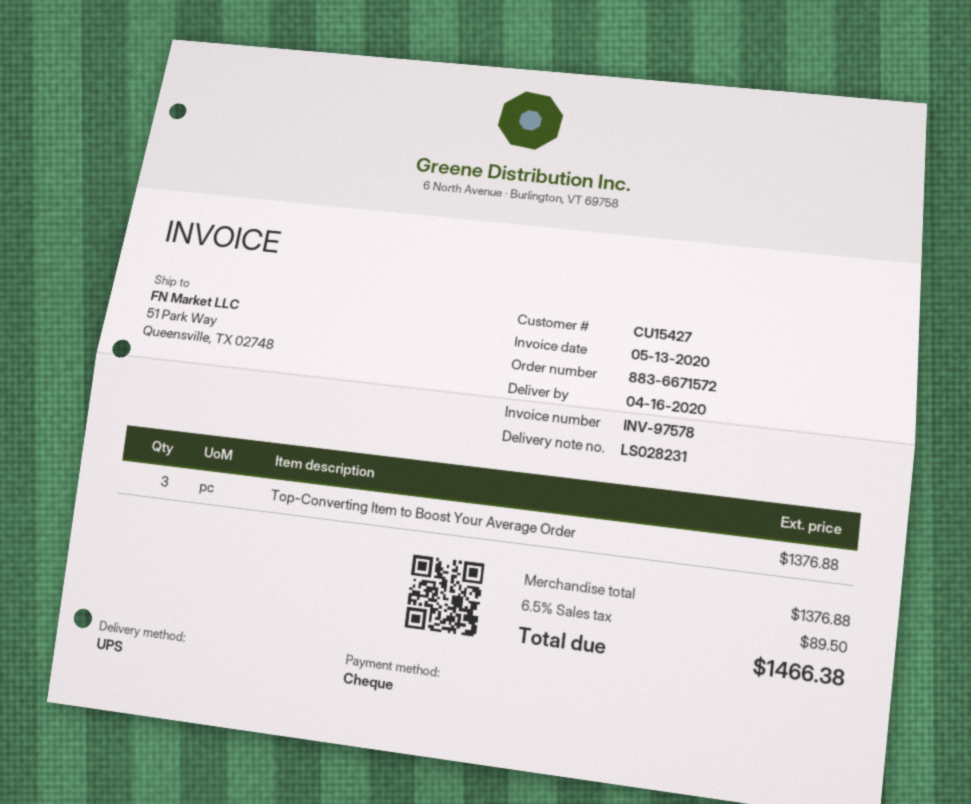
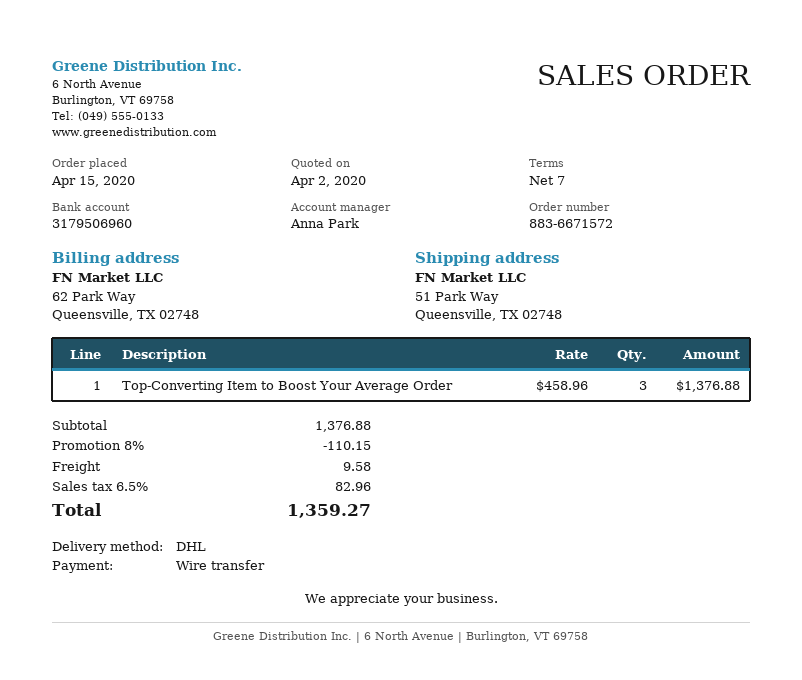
payment method: cheque -> bank transfer
shipping method: UPS -> DHL
discount: none -> 8% = 110.15
shipping: none -> 9.58
tax: 6.5% = 89.50 -> 6.5% = 82.96
total: 1466.38 -> 1359.27

